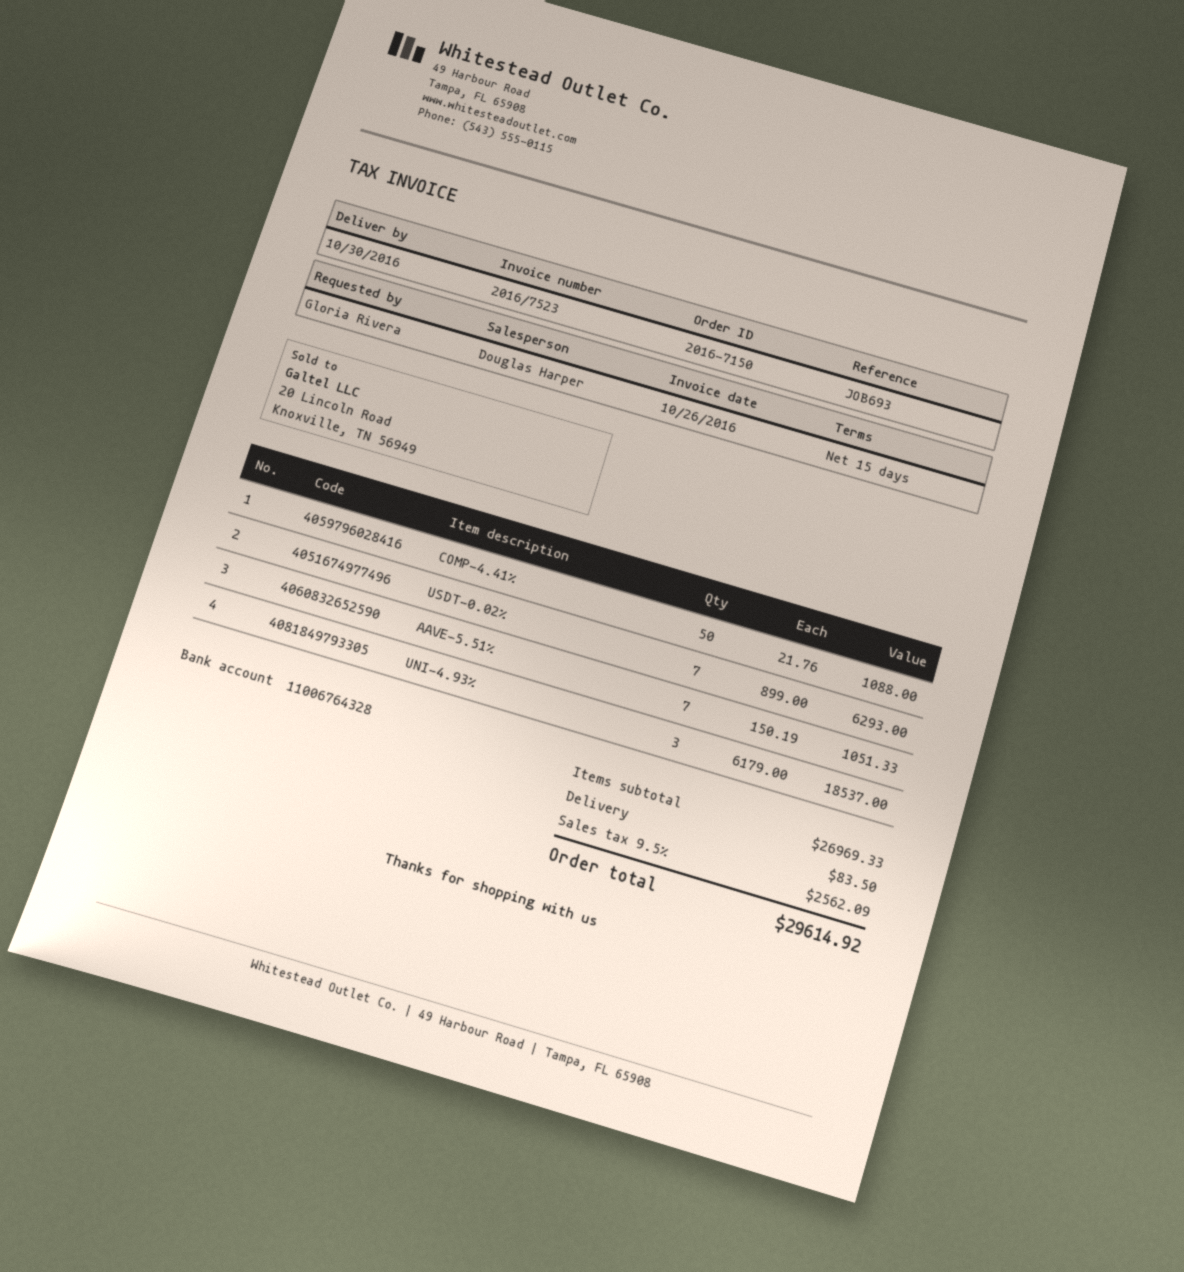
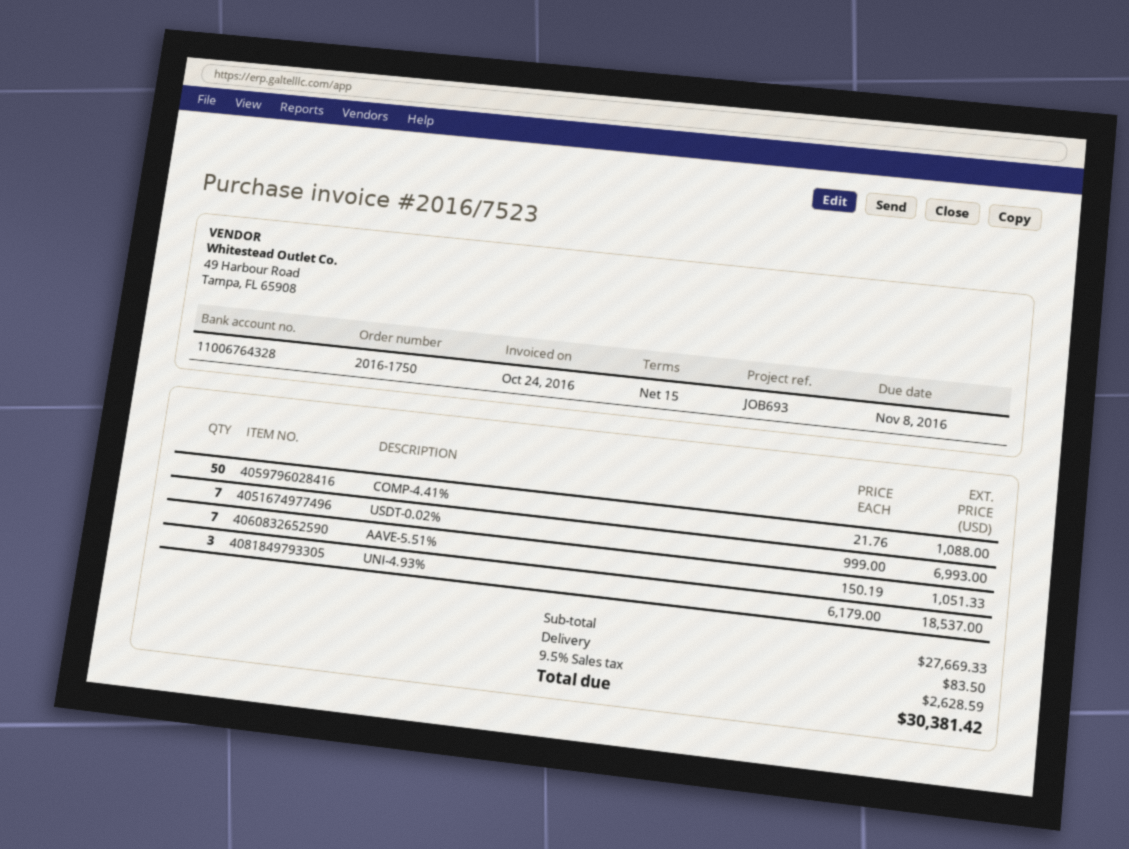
order number: 2016-7150 -> 2016-1750
invoice date: 2016-10-26 -> 2016-10-24
USDT-0.02%: 7 x 899.00 = 6293.00 -> 7 x 999.00 = 6993.00
subtotal: 26969.33 -> 27669.33
tax: 9.5% = 2562.09 -> 9.5% = 2628.59
total: 29614.92 -> 30381.42

